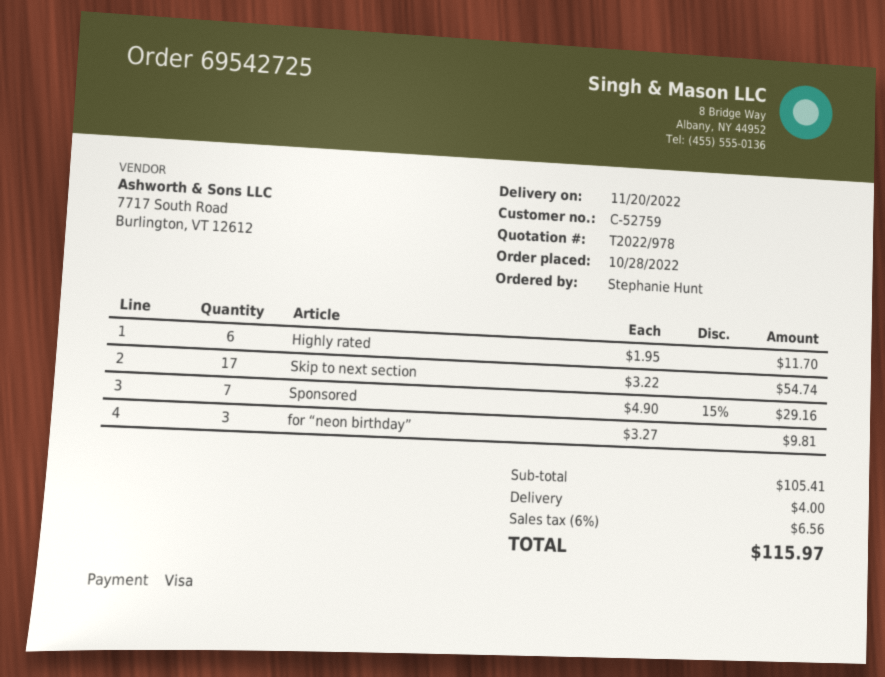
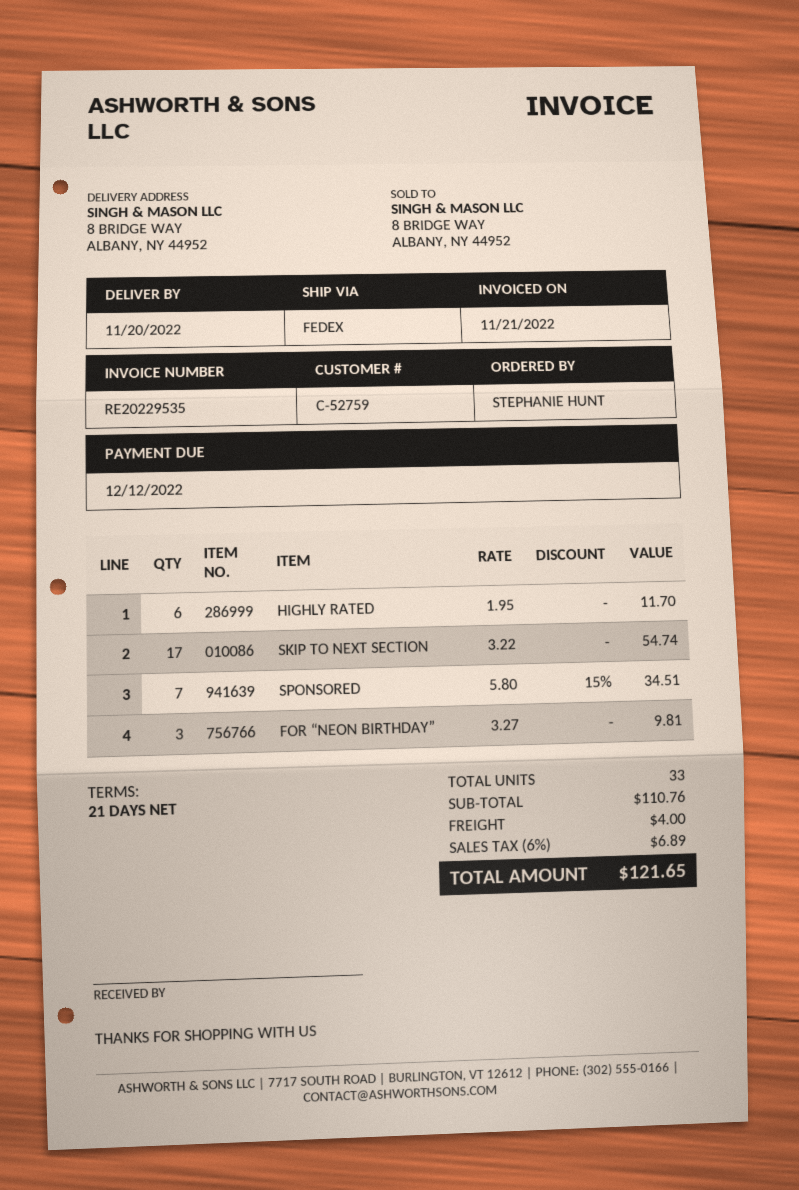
Sponsored: 7 x 4.90 - 15% = 29.16 -> 7 x 5.80 - 15% = 34.51
subtotal: 105.41 -> 110.76
tax: 6% = 6.56 -> 6% = 6.89
total: 115.97 -> 121.65

